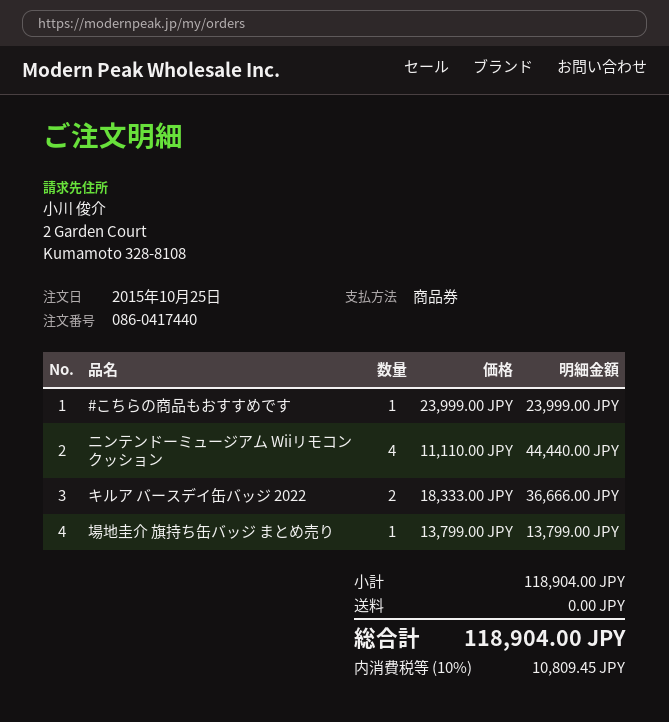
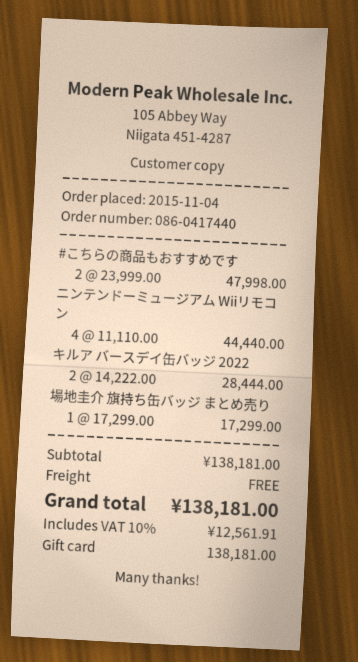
order date: 2015-10-25 -> 2015-11-04
#こちらの商品もおすすめです: 1 x 23999.00 = 23999.00 -> 2 x 23999.00 = 47998.00
キルア バースデイ缶バッジ 2022: 2 x 18333.00 = 36666.00 -> 2 x 14222.00 = 28444.00
場地圭介 旗持ち缶バッジ まとめ売り: 1 x 13799.00 = 13799.00 -> 1 x 17299.00 = 17299.00
subtotal: 118904.00 -> 138181.00
tax: 10% = 10809.45 -> 10% = 12561.91
total: 118904.00 -> 138181.00

